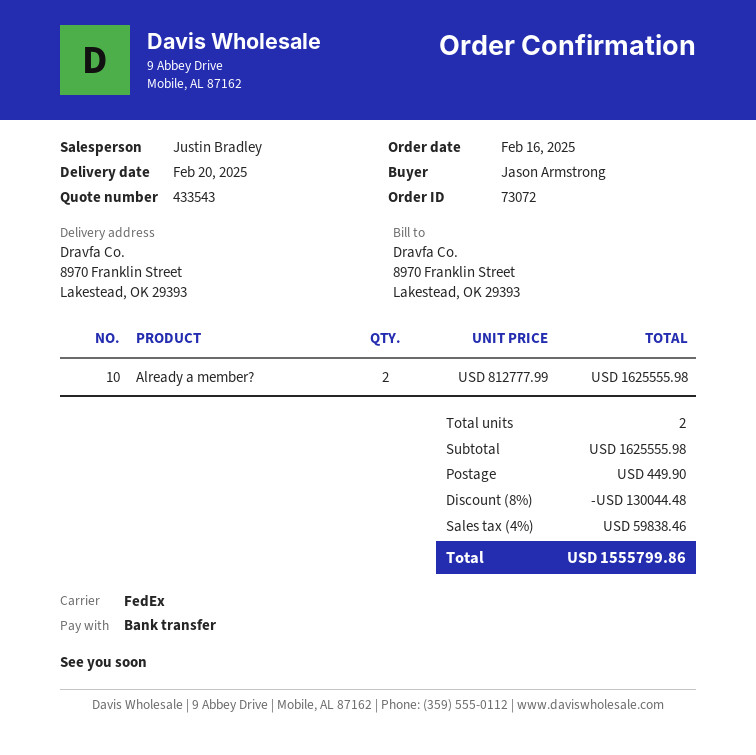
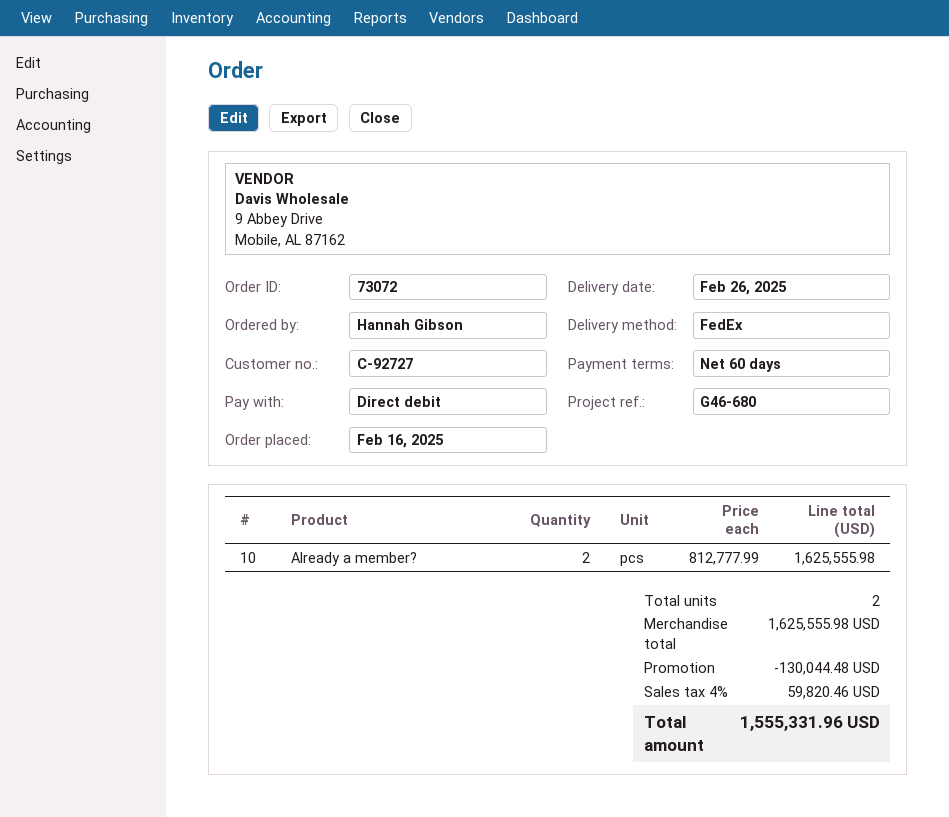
delivery date: 2025-02-20 -> 2025-02-26
ordered by: Jason Armstrong -> Hannah Gibson
payment method: bank transfer -> direct debit
shipping: 449.90 -> none
tax: 4% = 59838.46 -> 4% = 59820.46
total: 1555799.86 -> 1555331.96

